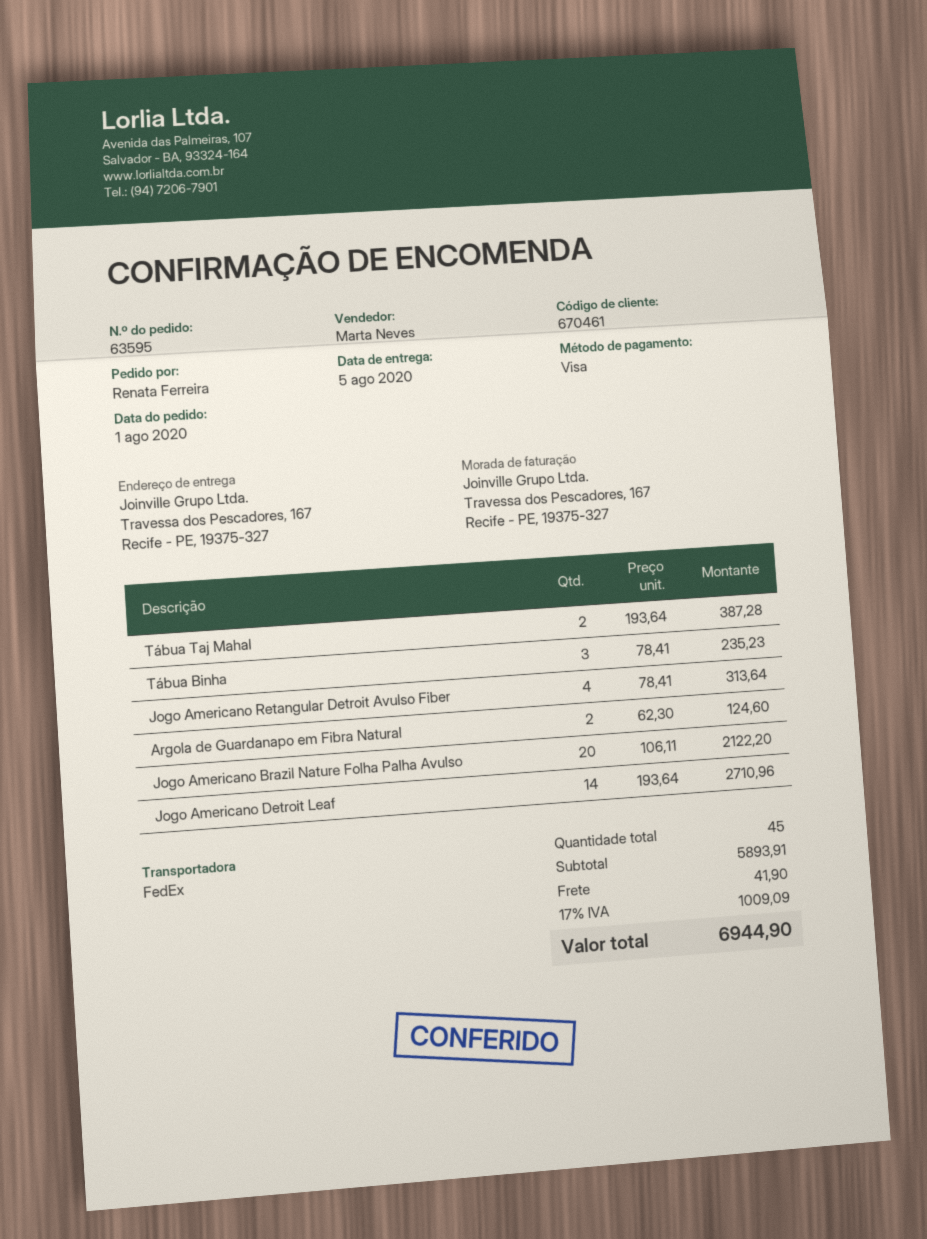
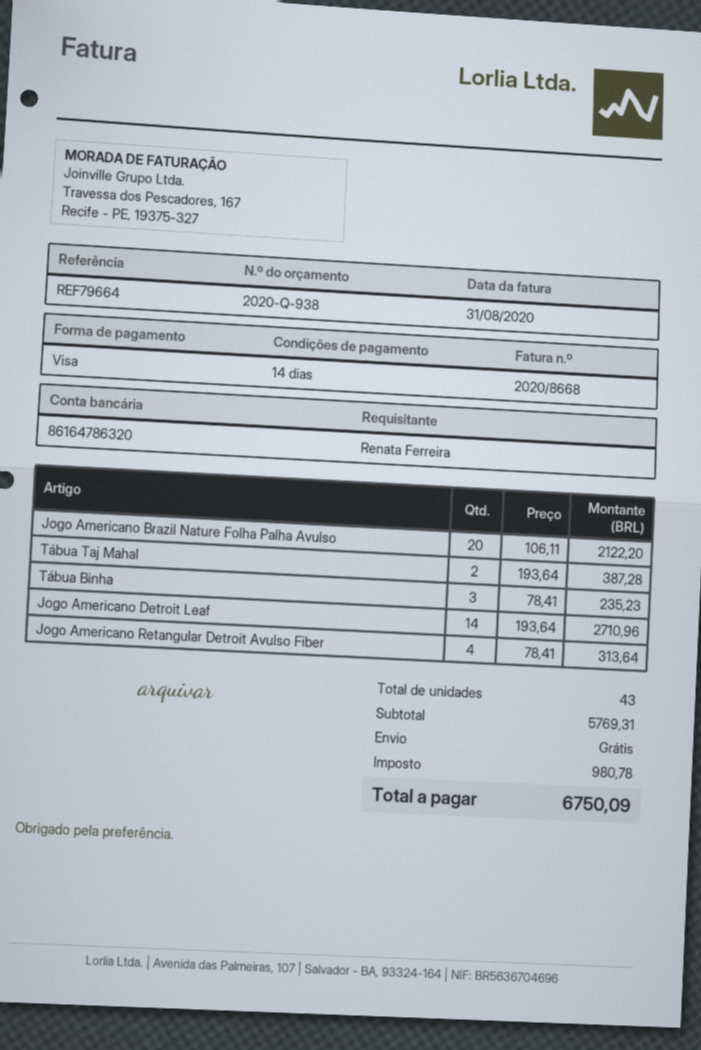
Argola de Guardanapo em Fibra Natural: 2 x 62.30 = 124.60 -> none
total quantity: 45 -> 43
subtotal: 5893.91 -> 5769.31
shipping: 41.90 -> 0.00
tax: 1009.09 -> 980.78
total: 6944.90 -> 6750.09

